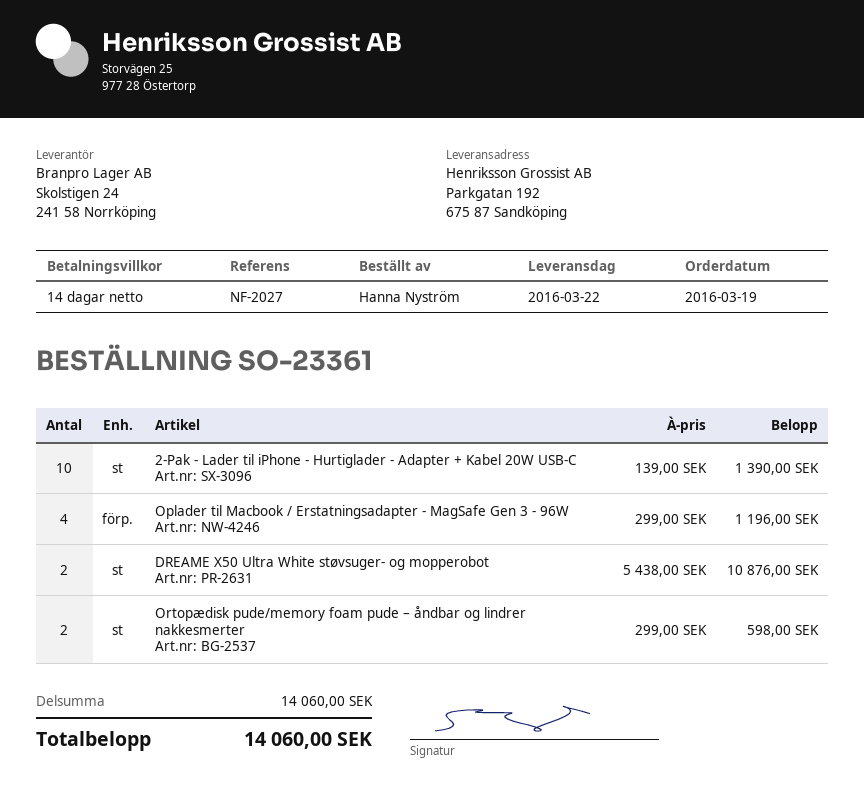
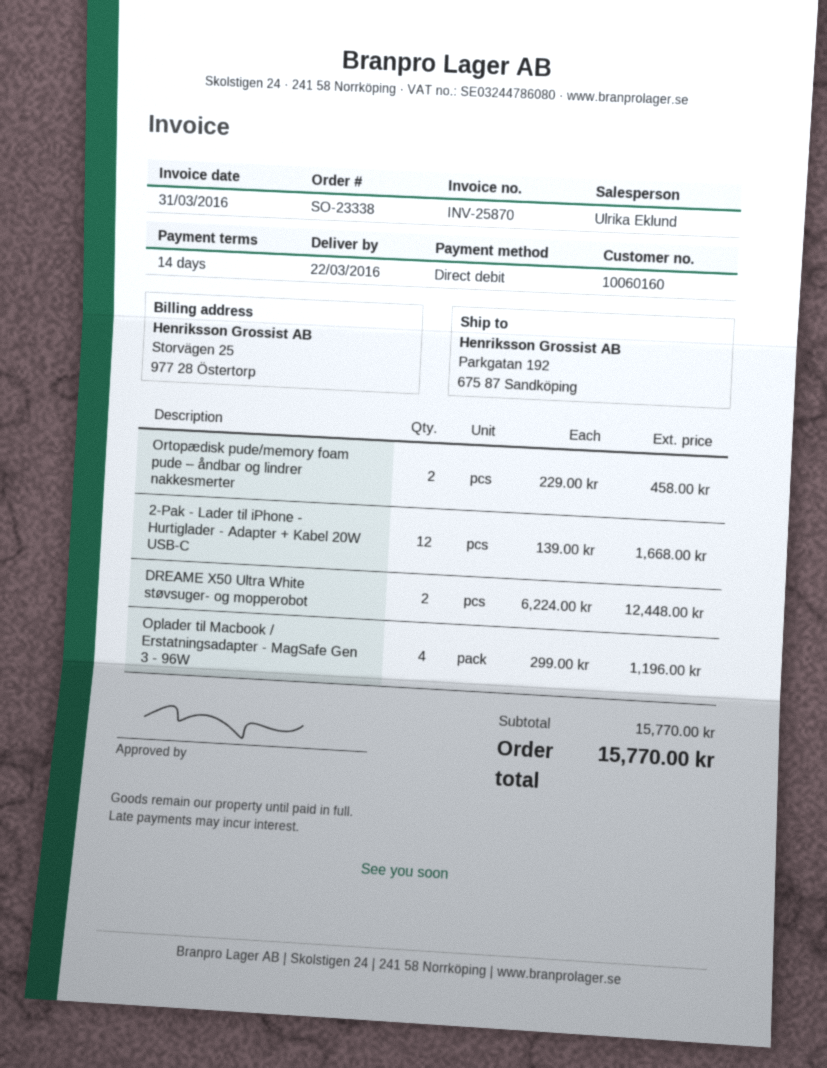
order number: SO-23361 -> SO-23338
2-Pak - Lader til iPhone - Hurtiglader - Adapter + Kabel 20W USB-C: 10 x 139.00 = 1390.00 -> 12 x 139.00 = 1668.00
DREAME X50 Ultra White støvsuger- og mopperobot: 2 x 5438.00 = 10876.00 -> 2 x 6224.00 = 12448.00
Ortopædisk pude/memory foam pude – åndbar og lindrer nakkesmerter: 2 x 299.00 = 598.00 -> 2 x 229.00 = 458.00
subtotal: 14060.00 -> 15770.00
total: 14060.00 -> 15770.00

